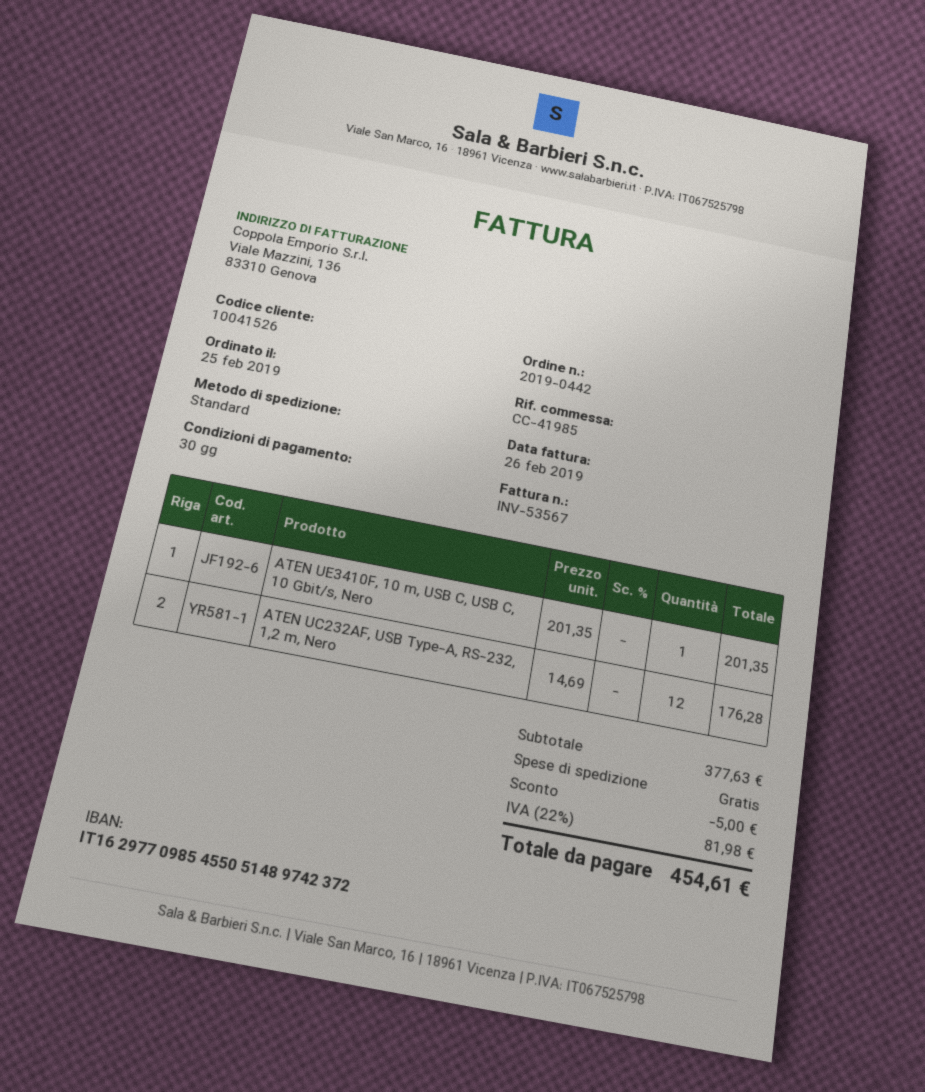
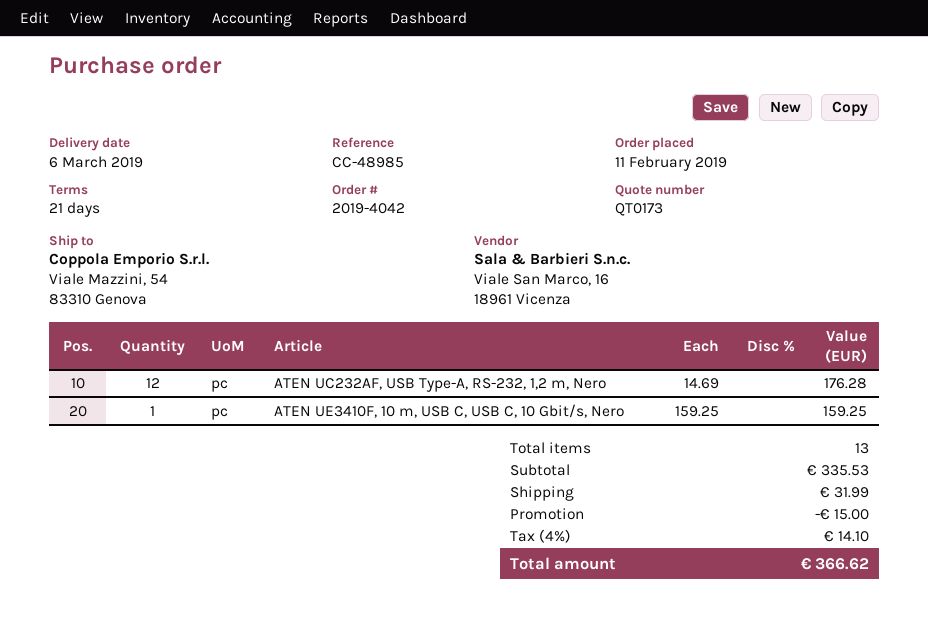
order number: 2019-0442 -> 2019-4042
order date: 2019-02-25 -> 2019-02-11
payment terms: 30 days -> 21 days
reference: CC-41985 -> CC-48985
ATEN UE3410F, 10 m, USB C, USB C, 10 Gbit/s, Nero: 1 x 201.35 = 201.35 -> 1 x 159.25 = 159.25
subtotal: 377.63 -> 335.53
discount: 5.00 -> 15.00
shipping: 0.00 -> 31.99
tax: 22% = 81.98 -> 4% = 14.10
total: 454.61 -> 366.62

